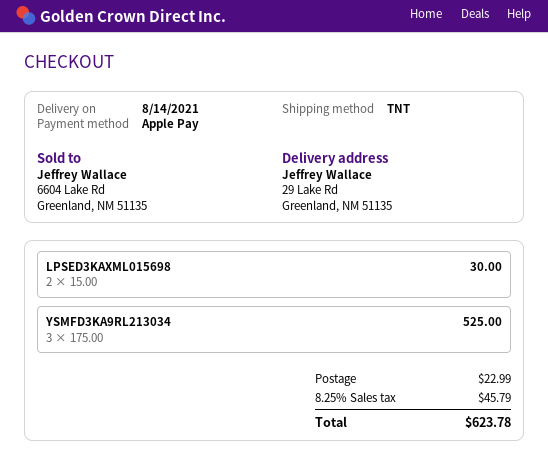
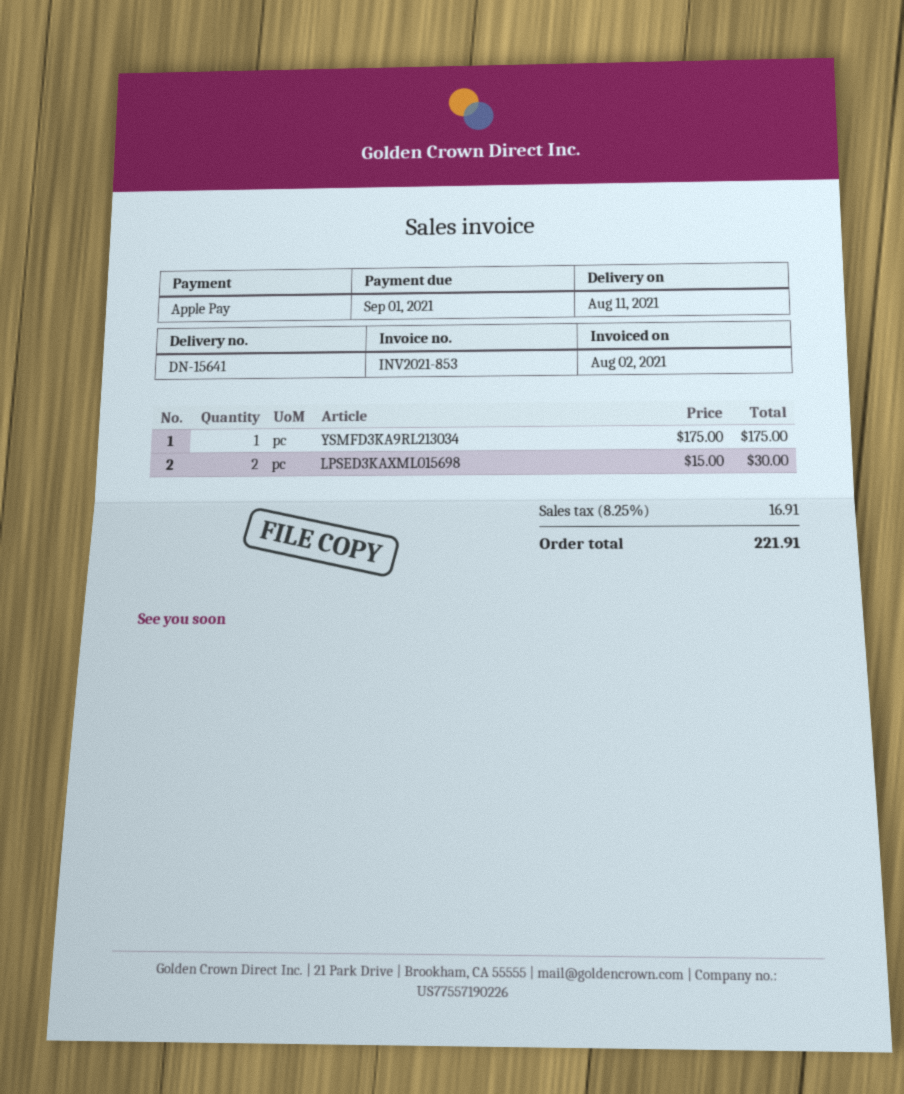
delivery date: 2021-08-14 -> 2021-08-11
YSMFD3KA9RL213034: 3 x 175.00 = 525.00 -> 1 x 175.00 = 175.00
shipping: 22.99 -> none
tax: 8.25% = 45.79 -> 8.25% = 16.91
total: 623.78 -> 221.91

